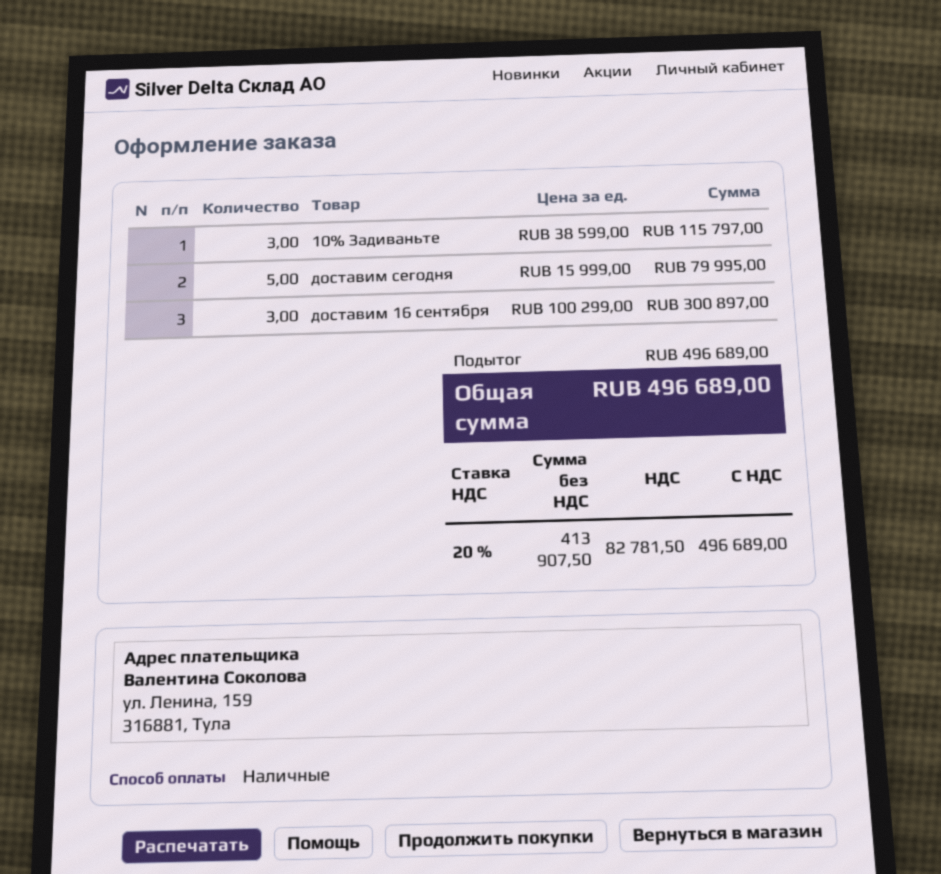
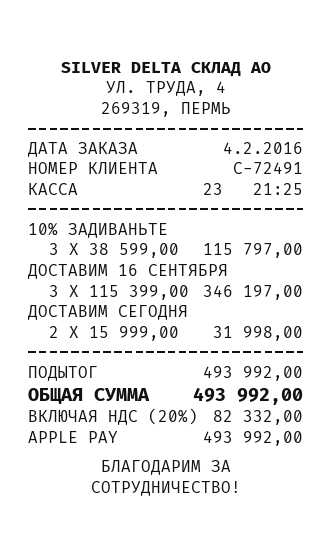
payment method: cash -> Apple Pay
доставим сегодня: 5 x 15999.00 = 79995.00 -> 2 x 15999.00 = 31998.00
доставим 16 сентября: 3 x 100299.00 = 300897.00 -> 3 x 115399.00 = 346197.00
subtotal: 496689.00 -> 493992.00
tax: 20% = 82781.50 -> 20% = 82332.00
total: 496689.00 -> 493992.00

